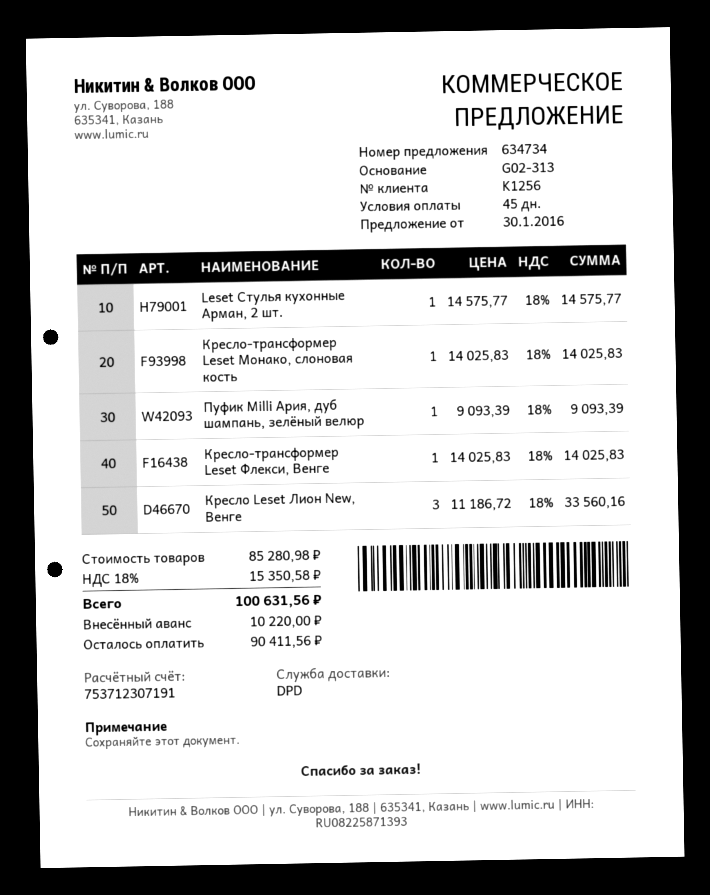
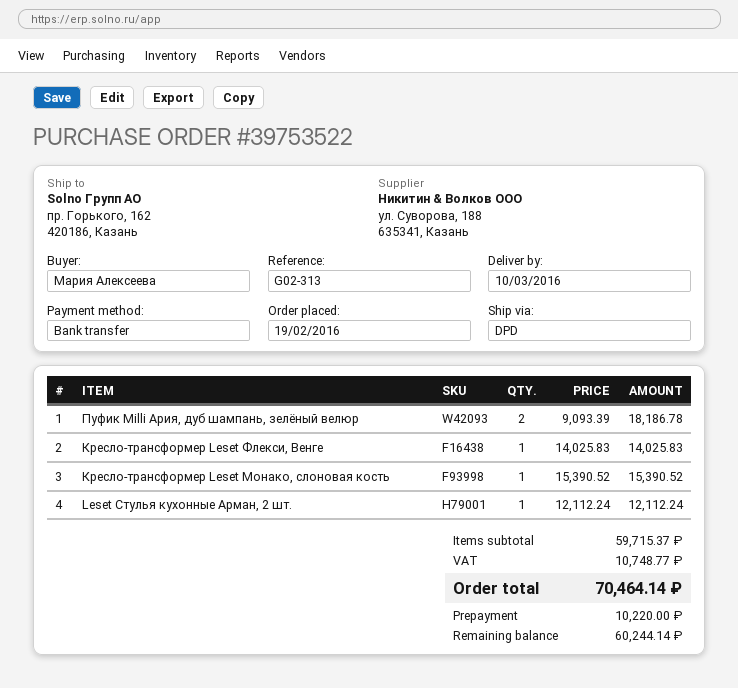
Leset Стулья кухонные Арман, 2 шт.: 1 x 14575.77 = 14575.77 -> 1 x 12112.24 = 12112.24
Кресло-трансформер Leset Монако, слоновая кость: 1 x 14025.83 = 14025.83 -> 1 x 15390.52 = 15390.52
Пуфик Milli Ария, дуб шампань, зелёный велюр: 1 x 9093.39 = 9093.39 -> 2 x 9093.39 = 18186.78
Кресло Leset Лион New, Венге: 3 x 11186.72 = 33560.16 -> none
subtotal: 85280.98 -> 59715.37
tax: 15350.58 -> 10748.77
total: 100631.56 -> 70464.14
balance: 90411.56 -> 60244.14

